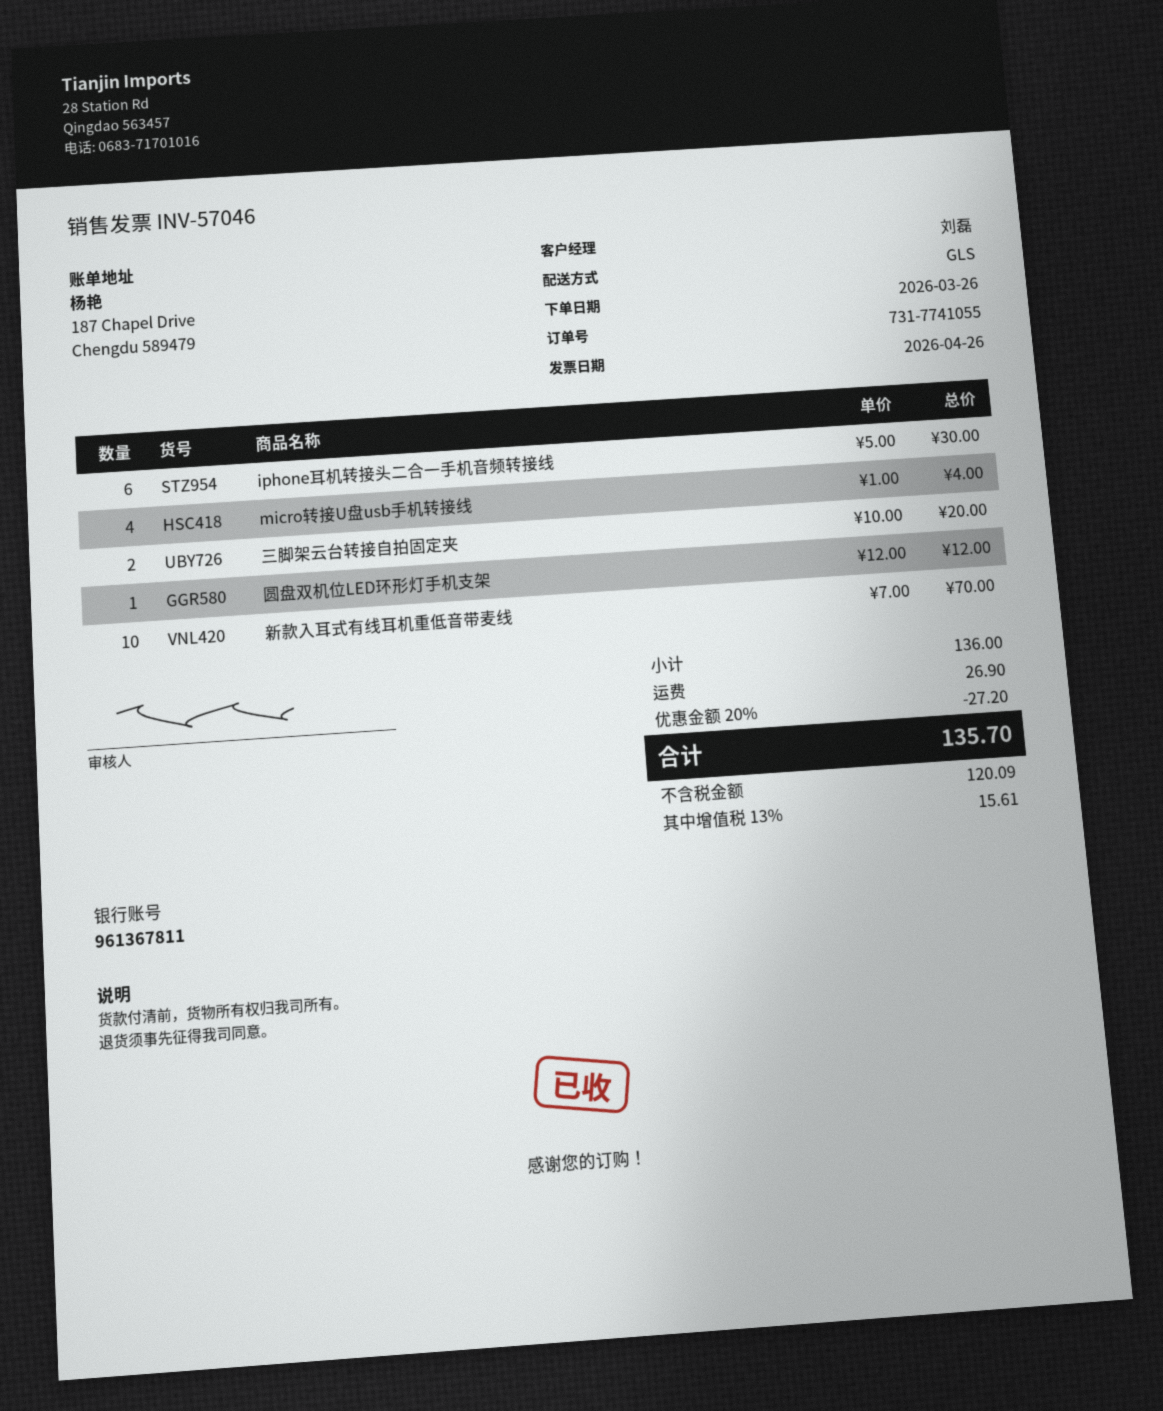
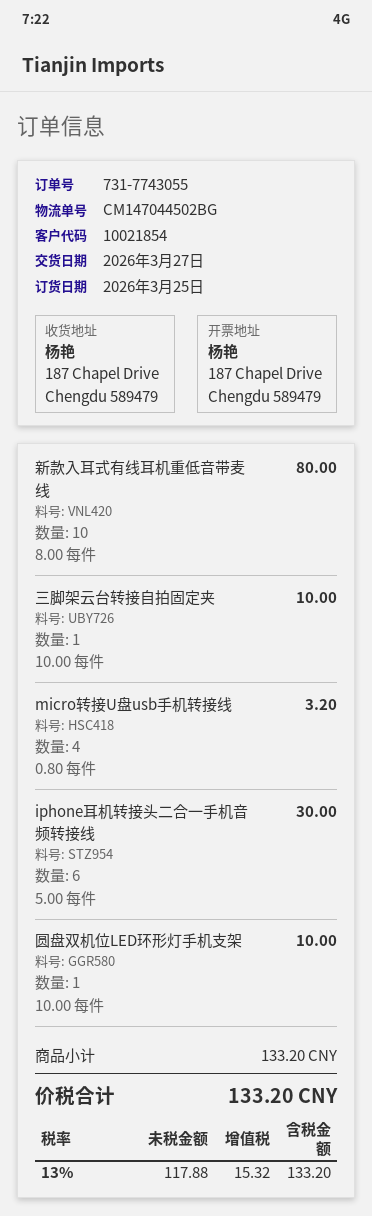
order number: 731-7741055 -> 731-7743055
order date: 2026-03-26 -> 2026-03-25
micro转接U盘usb手机转接线: 4 x 1.00 = 4.00 -> 4 x 0.80 = 3.20
三脚架云台转接自拍固定夹: 2 x 10.00 = 20.00 -> 1 x 10.00 = 10.00
圆盘双机位LED环形灯手机支架: 1 x 12.00 = 12.00 -> 1 x 10.00 = 10.00
新款入耳式有线耳机重低音带麦线: 10 x 7.00 = 70.00 -> 10 x 8.00 = 80.00
subtotal: 136.00 -> 133.20
discount: 20% = 27.20 -> none
shipping: 26.90 -> none
net: 120.09 -> 117.88
tax: 13% = 15.61 -> 13% = 15.32
total: 135.70 -> 133.20

